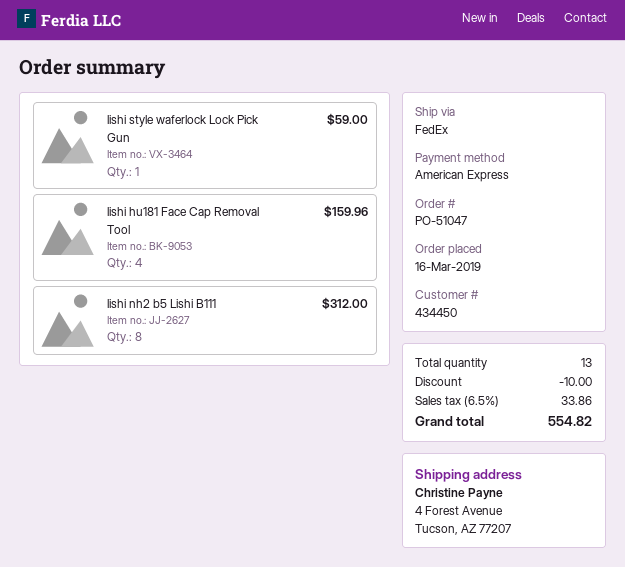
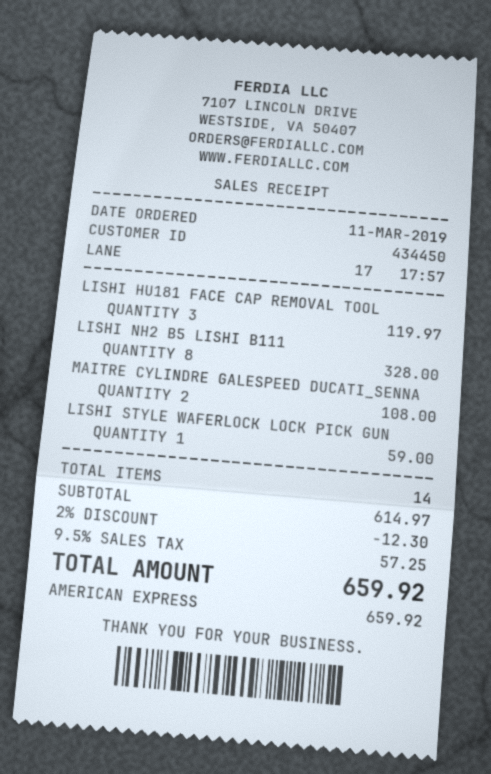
order date: 2019-03-16 -> 2019-03-11
lishi hu181 Face Cap Removal Tool: 4 for 159.96 -> 3 for 119.97
lishi nh2 b5 Lishi B111: 8 for 312.00 -> 8 for 328.00
MAITRE CYLINDRE GALESPEED DUCATI_SENNA: none -> 2 for 108.00
total quantity: 13 -> 14
discount: 10.00 -> 12.30
tax: 6.5% = 33.86 -> 9.5% = 57.25
total: 554.82 -> 659.92

